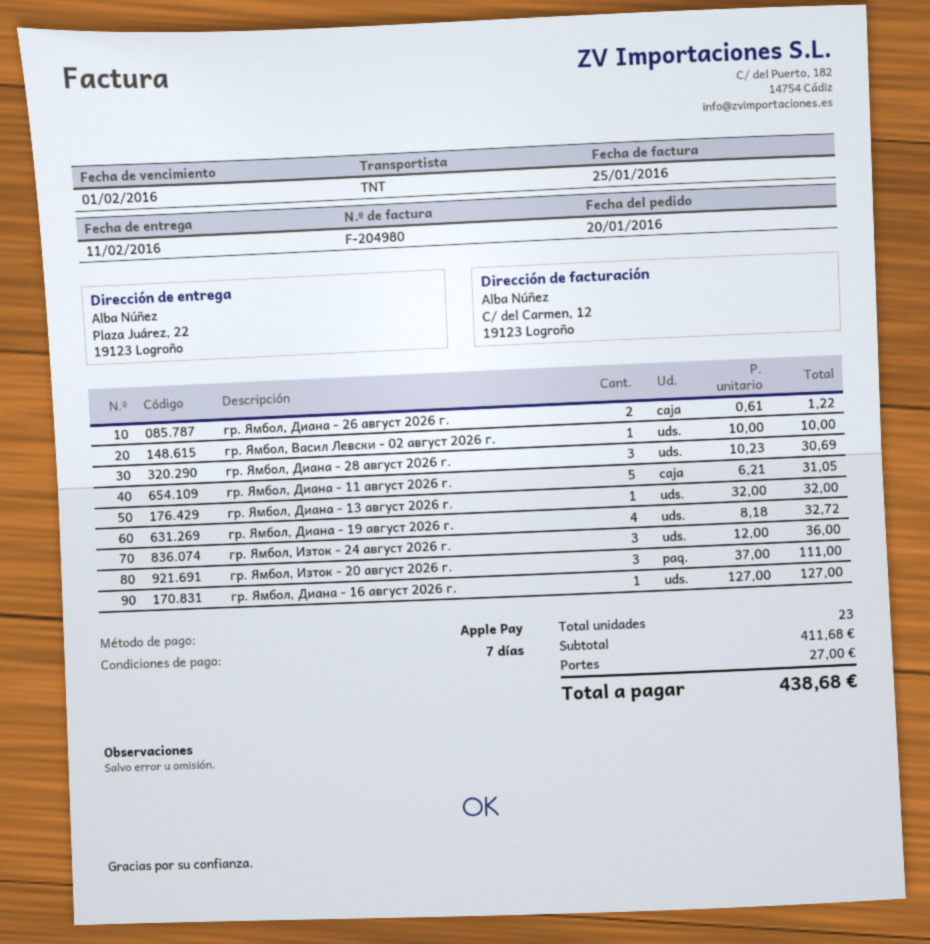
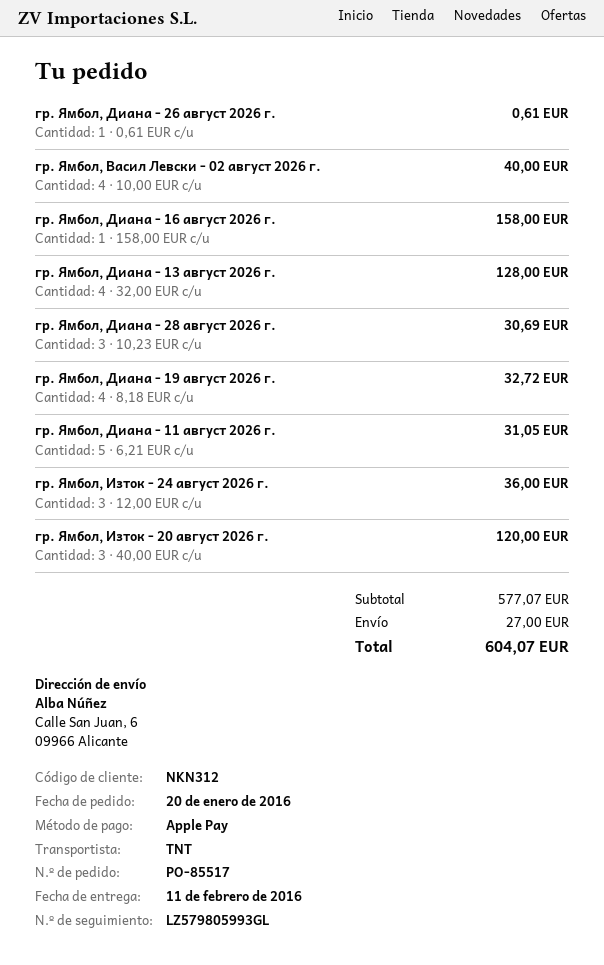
ship to: Plaza Juárez, 22, 19123 Logroño -> Calle San Juan, 6, 09966 Alicante
гр. Ямбол, Диана - 26 август 2026 г.: 2 x 0.61 = 1.22 -> 1 x 0.61 = 0.61
гр. Ямбол, Васил Левски - 02 август 2026 г.: 1 x 10.00 = 10.00 -> 4 x 10.00 = 40.00
гр. Ямбол, Диана - 13 август 2026 г.: 1 x 32.00 = 32.00 -> 4 x 32.00 = 128.00
гр. Ямбол, Изток - 20 август 2026 г.: 3 x 37.00 = 111.00 -> 3 x 40.00 = 120.00
гр. Ямбол, Диана - 16 август 2026 г.: 1 x 127.00 = 127.00 -> 1 x 158.00 = 158.00
subtotal: 411.68 -> 577.07
total: 438.68 -> 604.07

